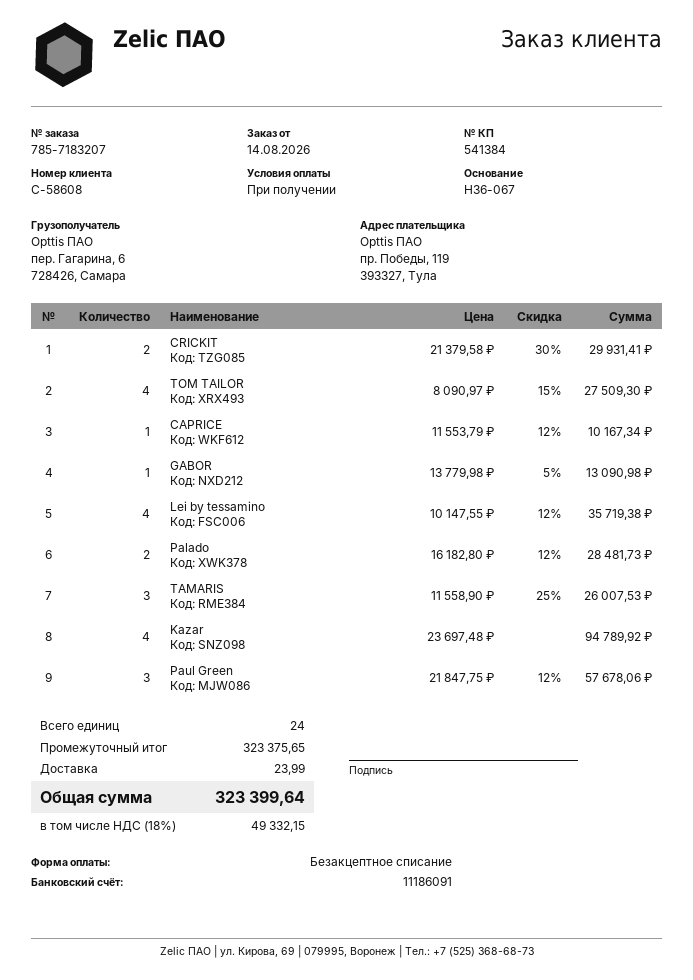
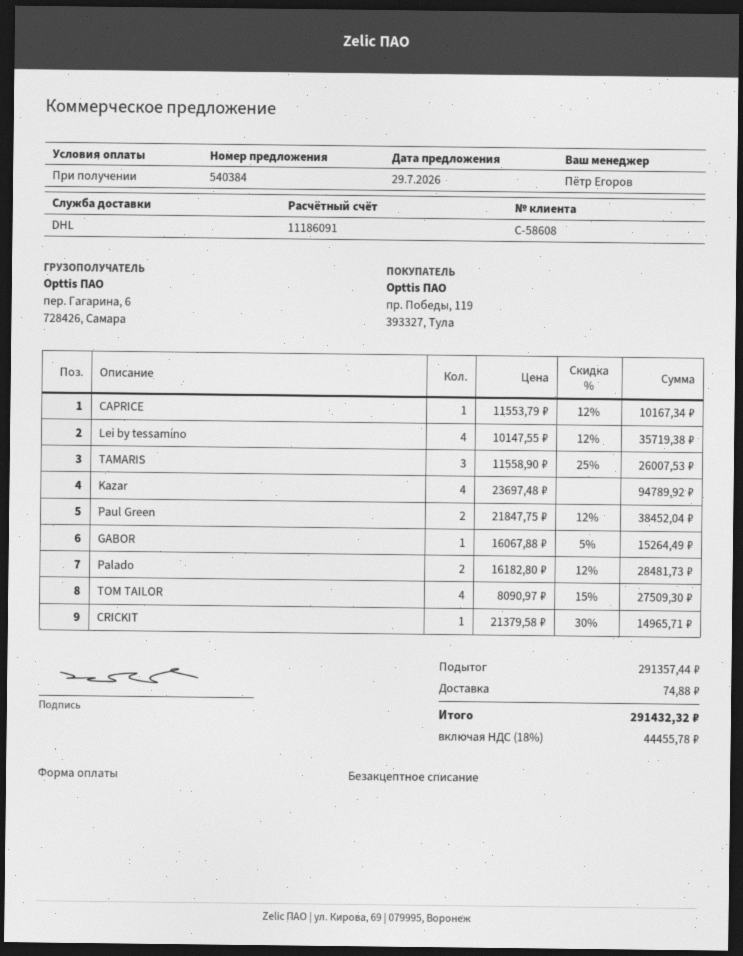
quote number: 541384 -> 540384
CRICKIT: 2 x 21379.58 - 30% = 29931.41 -> 1 x 21379.58 - 30% = 14965.71
GABOR: 1 x 13779.98 - 5% = 13090.98 -> 1 x 16067.88 - 5% = 15264.49
Paul Green: 3 x 21847.75 - 12% = 57678.06 -> 2 x 21847.75 - 12% = 38452.04
subtotal: 323375.65 -> 291357.44
shipping: 23.99 -> 74.88
tax: 18% = 49332.15 -> 18% = 44455.78
total: 323399.64 -> 291432.32

